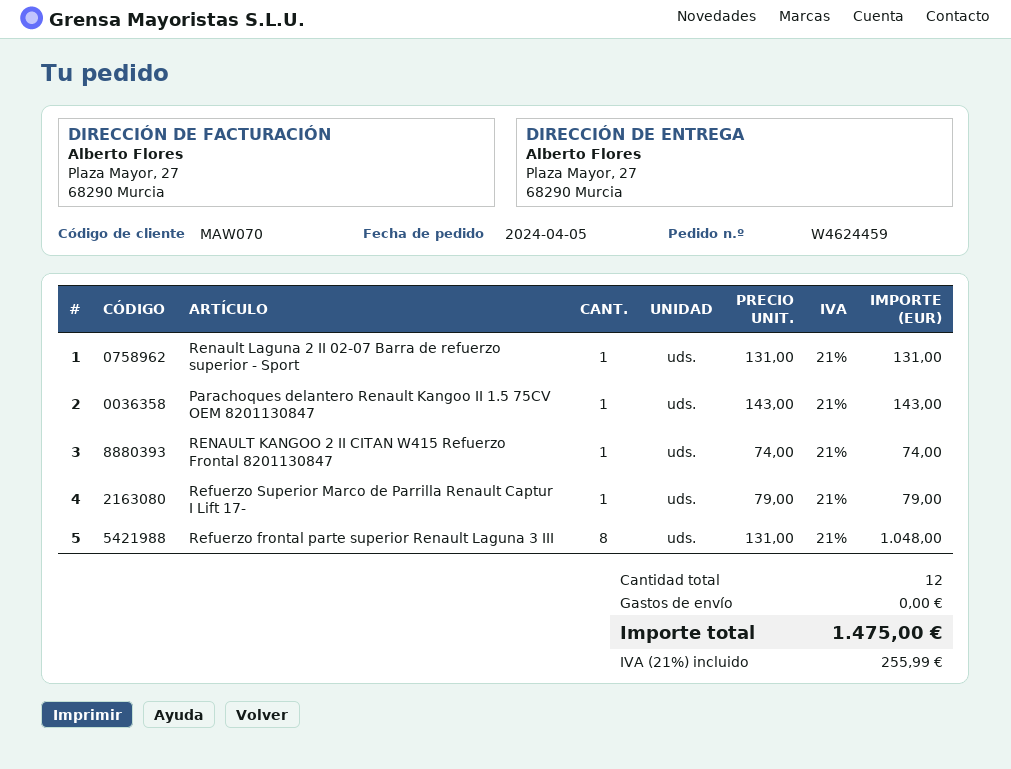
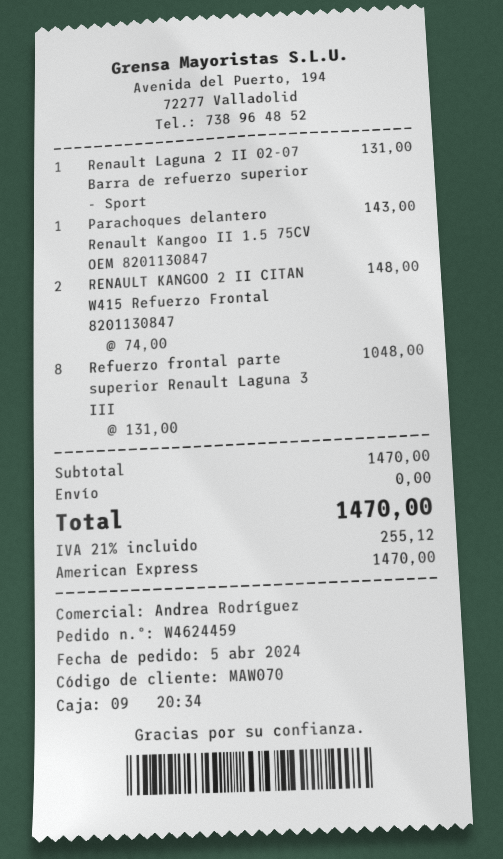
RENAULT KANGOO 2 II CITAN W415 Refuerzo Frontal 8201130847: 1 x 74.00 = 74.00 -> 2 x 74.00 = 148.00
Refuerzo Superior Marco de Parrilla Renault Captur I Lift 17-: 1 x 79.00 = 79.00 -> none
tax: 21% = 255.99 -> 21% = 255.12
total: 1475.00 -> 1470.00

